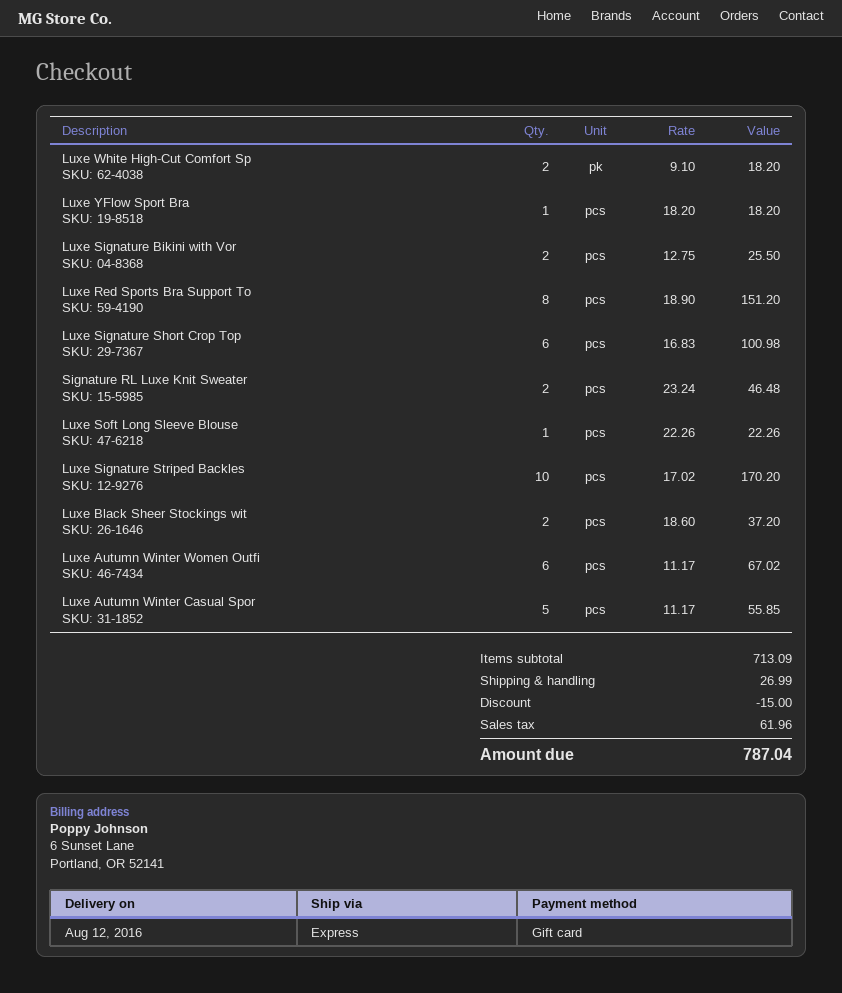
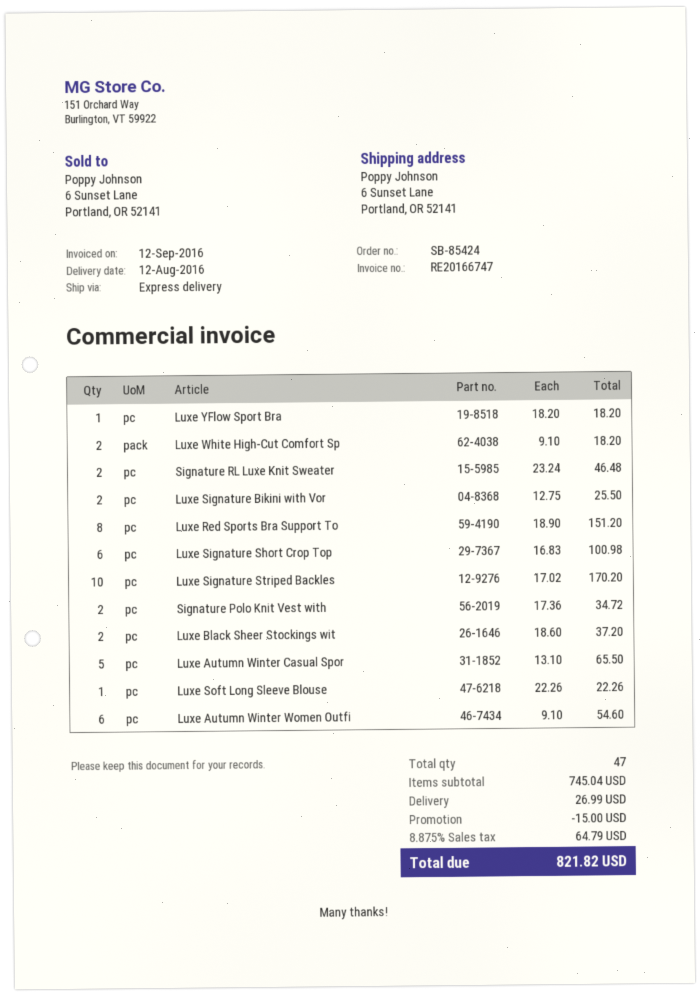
Luxe Autumn Winter Women Outfi: 6 x 11.17 = 67.02 -> 6 x 9.10 = 54.60
Luxe Autumn Winter Casual Spor: 5 x 11.17 = 55.85 -> 5 x 13.10 = 65.50
Signature Polo Knit Vest with: none -> 2 x 17.36 = 34.72
subtotal: 713.09 -> 745.04
tax: 61.96 -> 64.79
total: 787.04 -> 821.82

